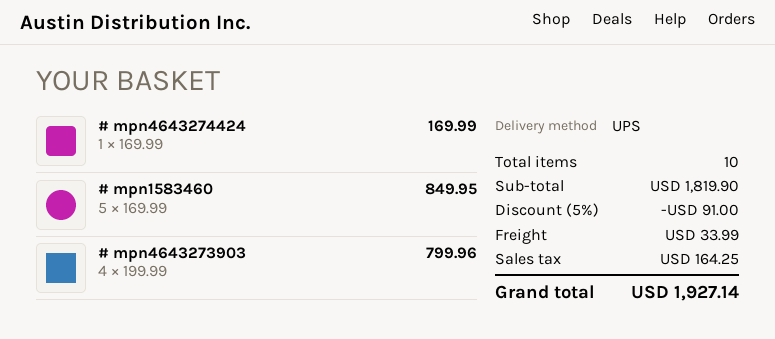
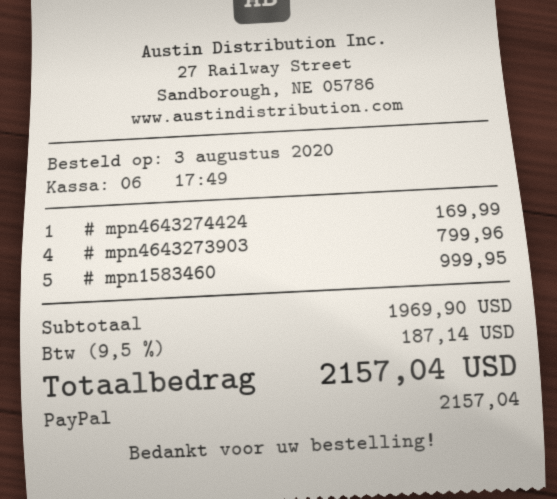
# mpn1583460: 5 for 849.95 -> 5 for 999.95
subtotal: 1819.90 -> 1969.90
discount: 5% = 91.00 -> none
shipping: 33.99 -> none
tax: 164.25 -> 187.14
total: 1927.14 -> 2157.04

